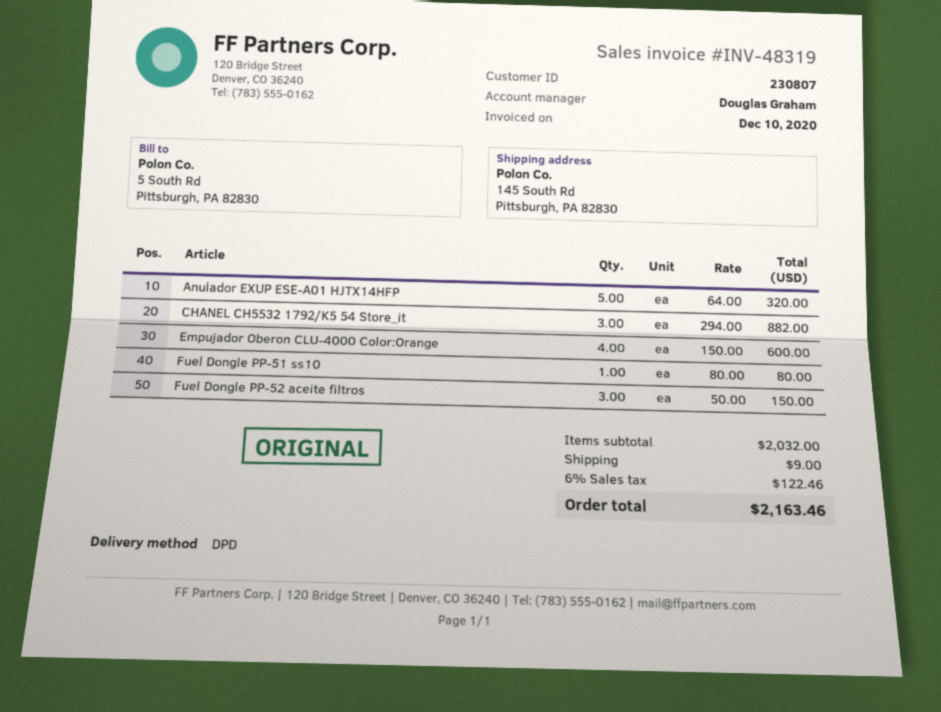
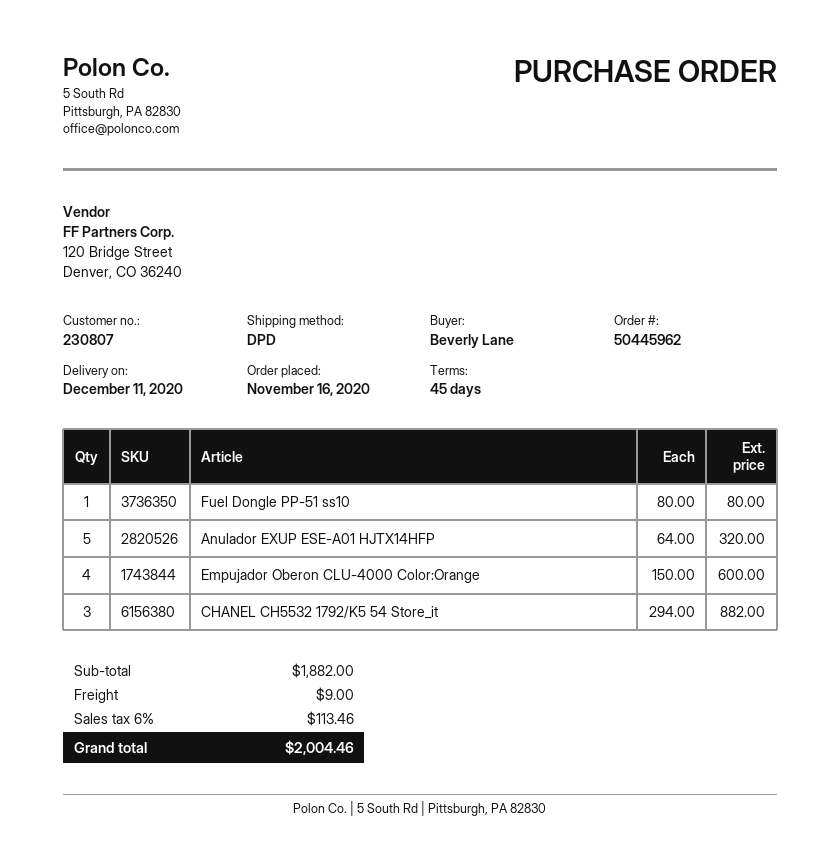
Fuel Dongle PP-52 aceite filtros: 3 x 50.00 = 150.00 -> none
subtotal: 2032.00 -> 1882.00
tax: 6% = 122.46 -> 6% = 113.46
total: 2163.46 -> 2004.46

